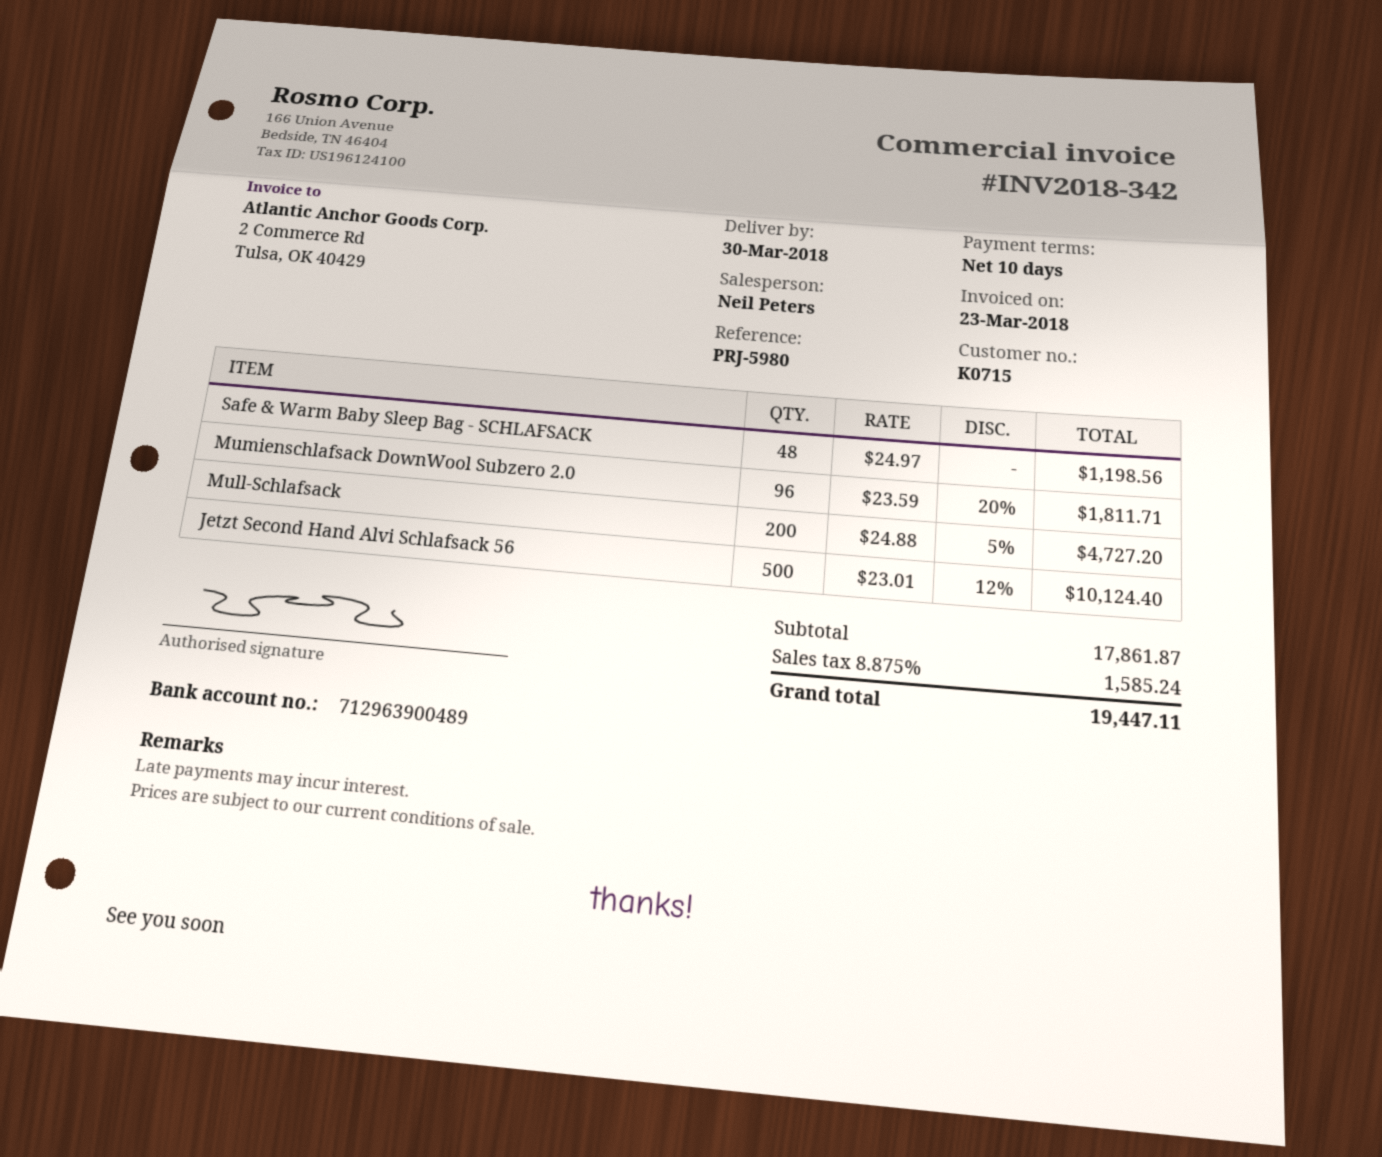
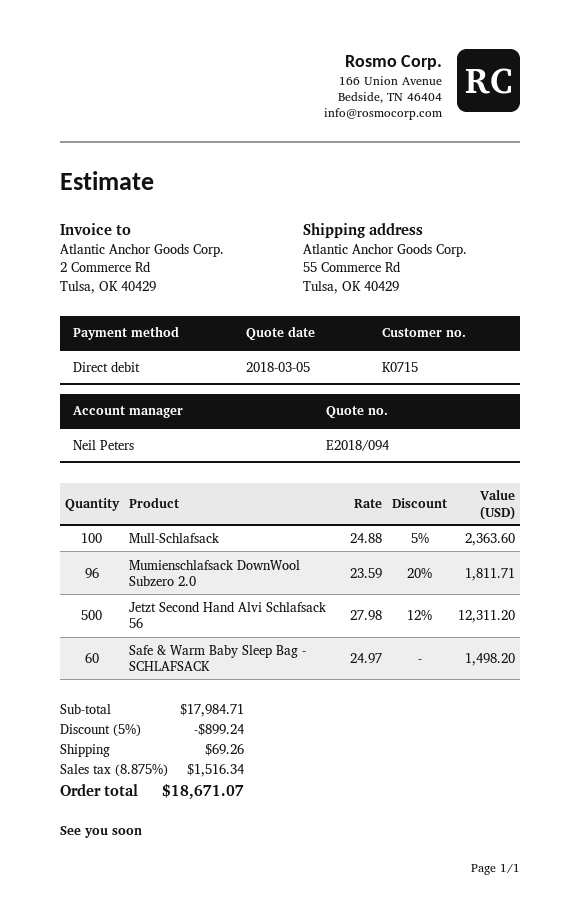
Safe & Warm Baby Sleep Bag - SCHLAFSACK: 48 x 24.97 = 1198.56 -> 60 x 24.97 = 1498.20
Mull-Schlafsack: 200 x 24.88 - 5% = 4727.20 -> 100 x 24.88 - 5% = 2363.60
Jetzt Second Hand Alvi Schlafsack 56: 500 x 23.01 - 12% = 10124.40 -> 500 x 27.98 - 12% = 12311.20
subtotal: 17861.87 -> 17984.71
discount: none -> 5% = 899.24
shipping: none -> 69.26
tax: 8.875% = 1585.24 -> 8.875% = 1516.34
total: 19447.11 -> 18671.07

